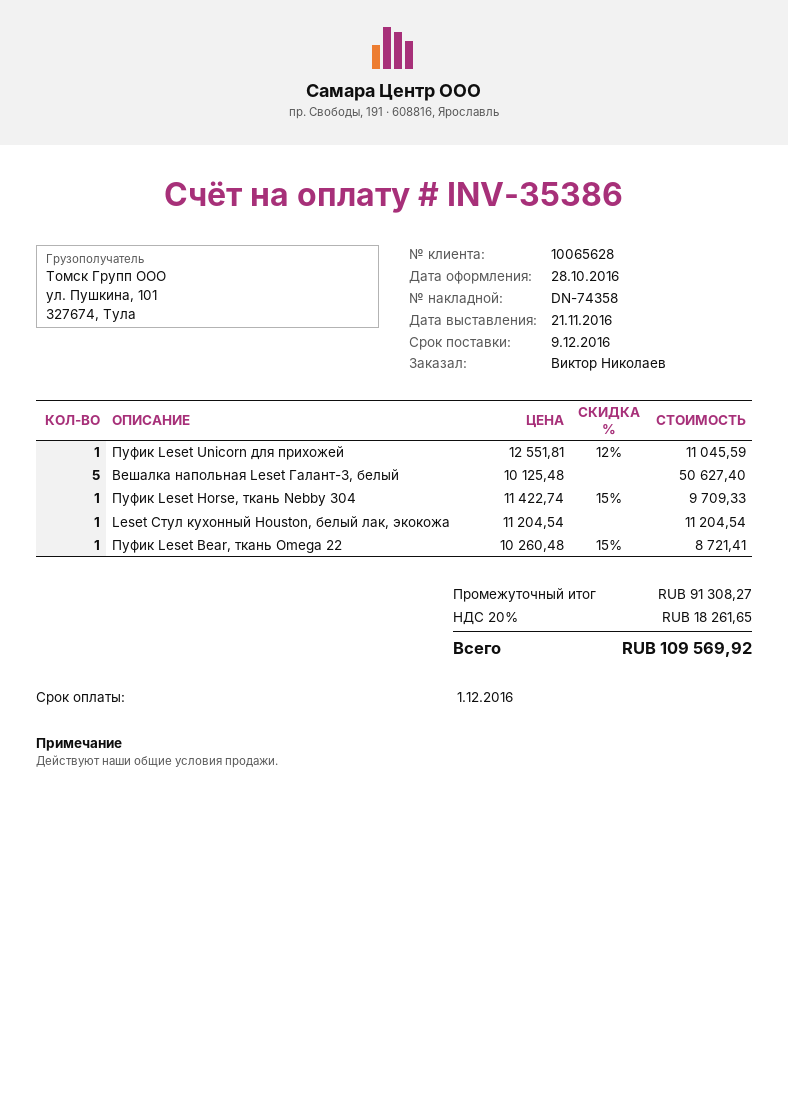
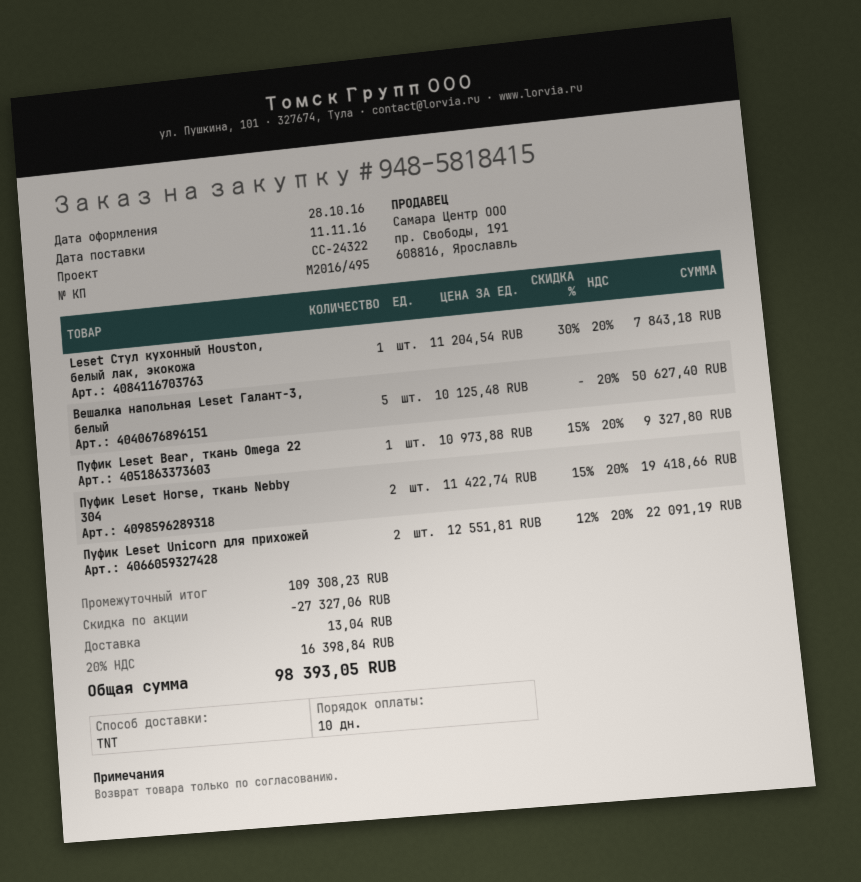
delivery date: 2016-12-09 -> 2016-11-11
Пуфик Leset Unicorn для прихожей: 1 x 12551.81 - 12% = 11045.59 -> 2 x 12551.81 - 12% = 22091.19
Пуфик Leset Horse, ткань Nebby 304: 1 x 11422.74 - 15% = 9709.33 -> 2 x 11422.74 - 15% = 19418.66
Leset Стул кухонный Houston, белый лак, экокожа: 1 x 11204.54 = 11204.54 -> 1 x 11204.54 - 30% = 7843.18
Пуфик Leset Bear, ткань Omega 22: 1 x 10260.48 - 15% = 8721.41 -> 1 x 10973.88 - 15% = 9327.80
subtotal: 91308.27 -> 109308.23
discount: none -> 27327.06
shipping: none -> 13.04
tax: 20% = 18261.65 -> 20% = 16398.84
total: 109569.92 -> 98393.05

